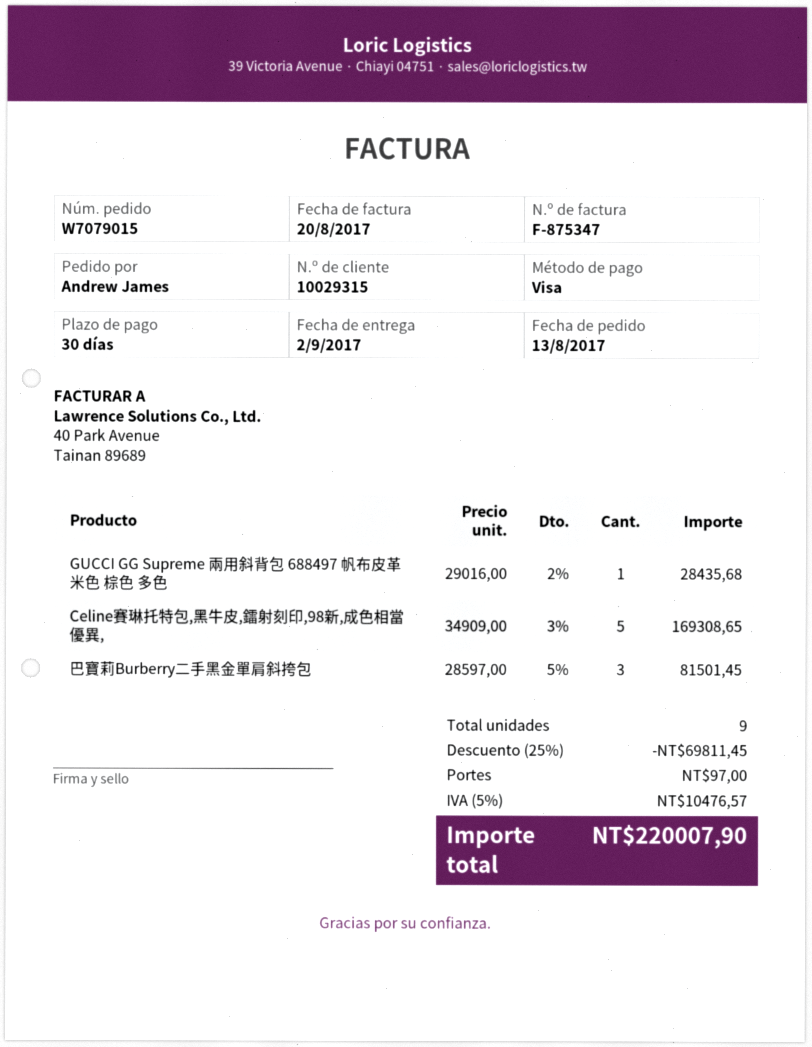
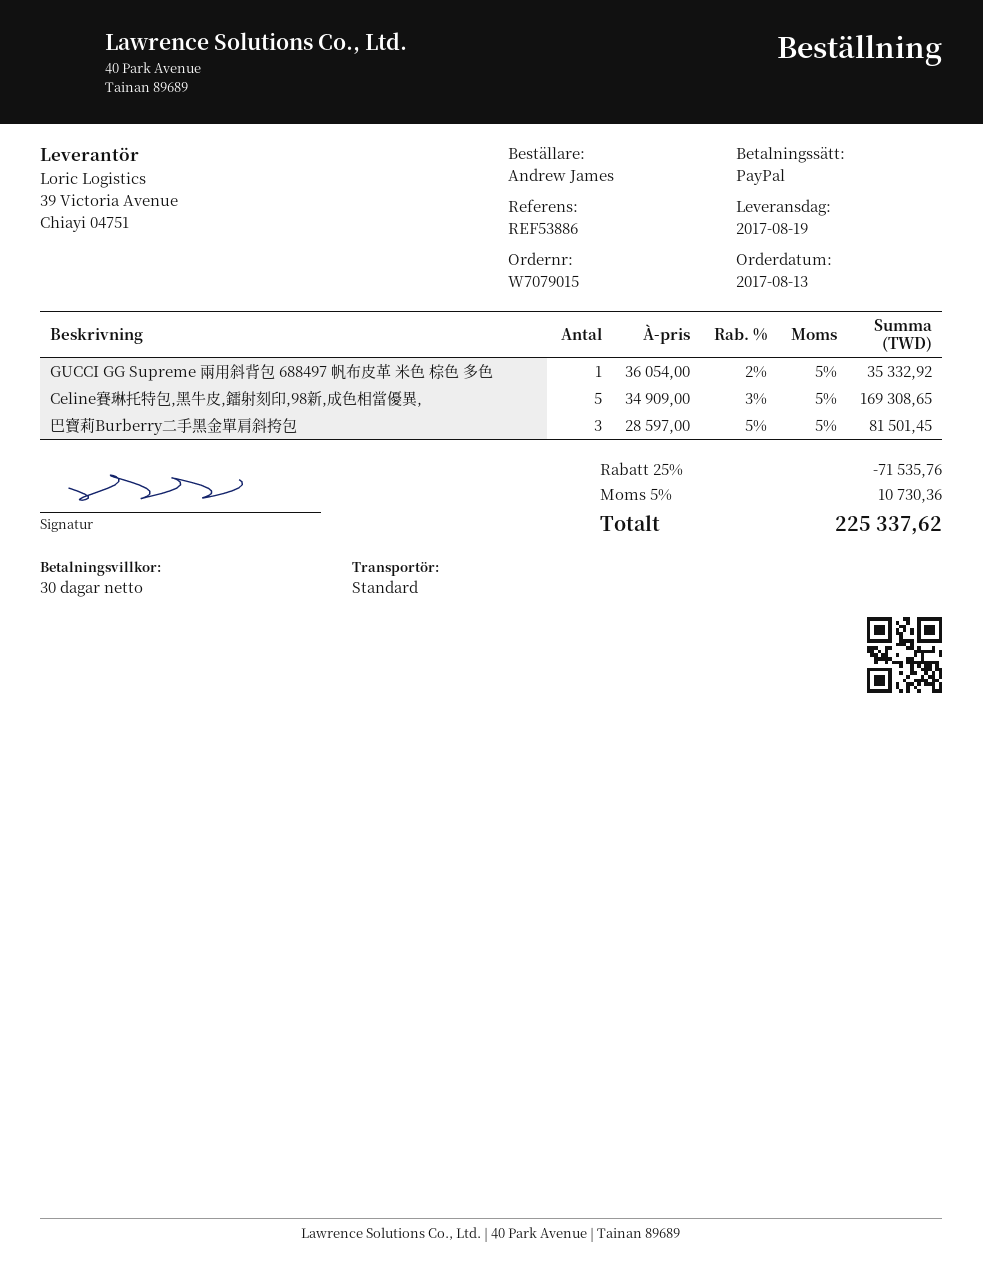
delivery date: 2017-09-02 -> 2017-08-19
payment method: Visa -> PayPal
GUCCI GG Supreme 兩用斜背包 688497 帆布皮革 米色 棕色 多色: 1 x 29016.00 - 2% = 28435.68 -> 1 x 36054.00 - 2% = 35332.92
discount: 25% = 69811.45 -> 25% = 71535.76
shipping: 97.00 -> none
tax: 5% = 10476.57 -> 5% = 10730.36
total: 220007.90 -> 225337.62

